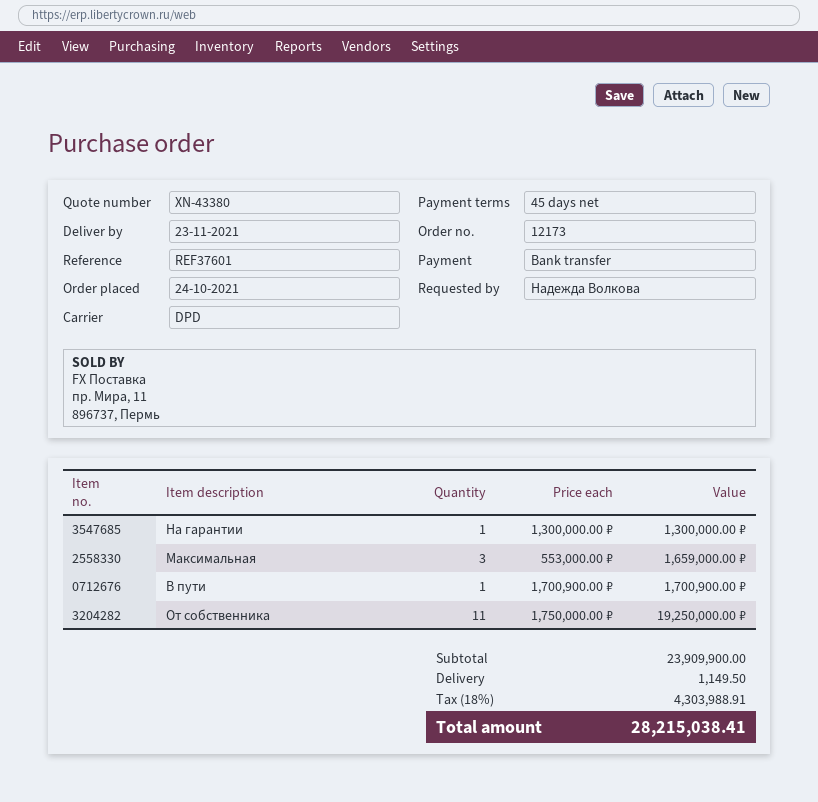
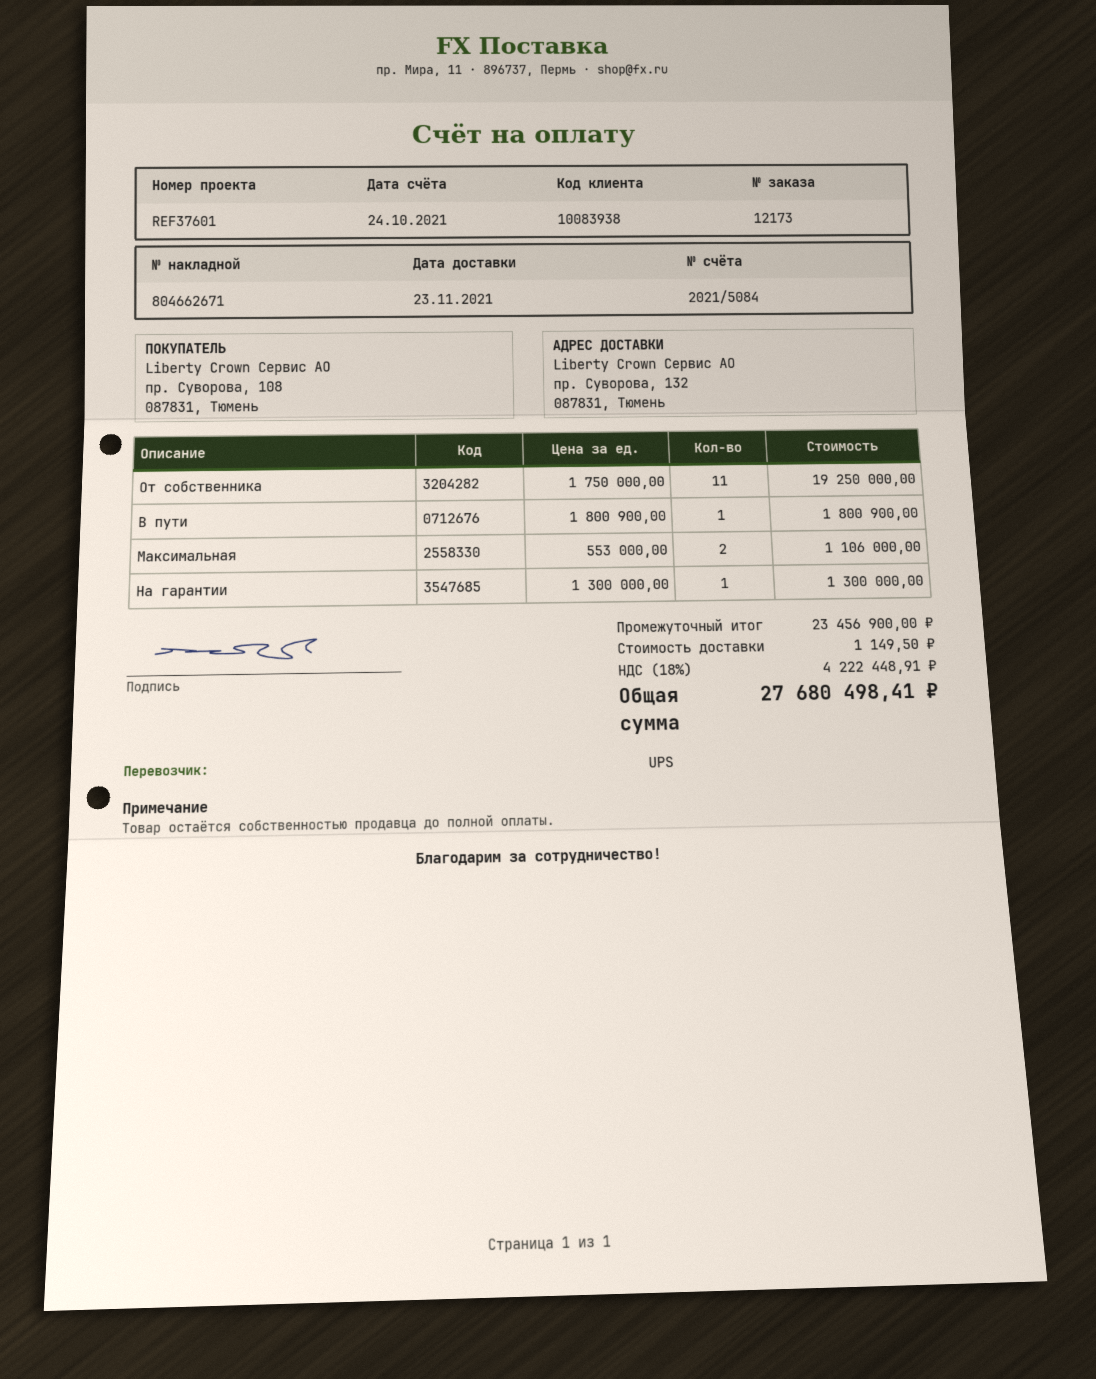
shipping method: DPD -> UPS
Максимальная: 3 x 553000.00 = 1659000.00 -> 2 x 553000.00 = 1106000.00
В пути: 1 x 1700900.00 = 1700900.00 -> 1 x 1800900.00 = 1800900.00
subtotal: 23909900.00 -> 23456900.00
tax: 18% = 4303988.91 -> 18% = 4222448.91
total: 28215038.41 -> 27680498.41

